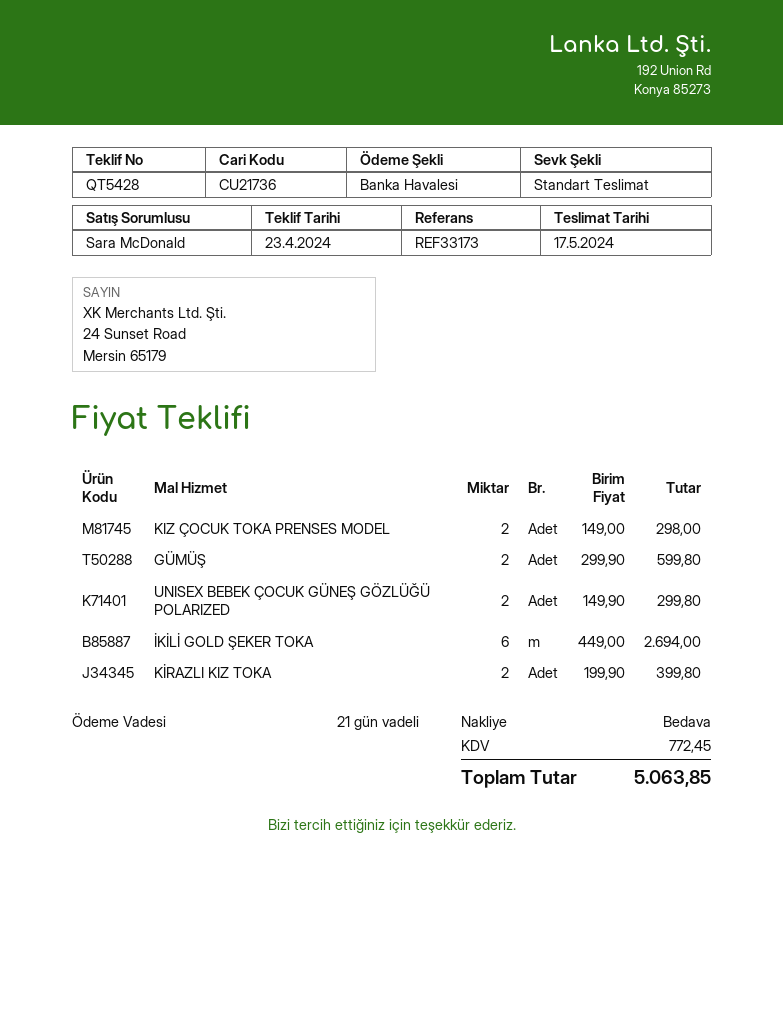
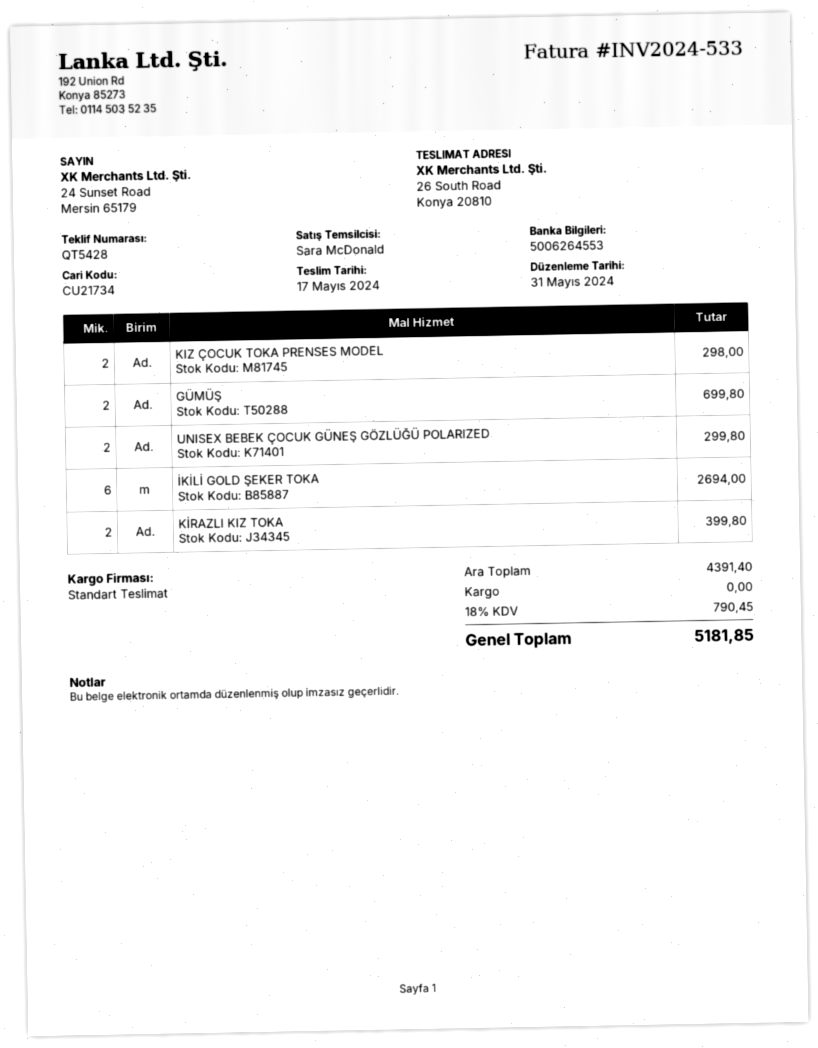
customer number: CU21736 -> CU21734
GÜMÜŞ: 2 for 599.80 -> 2 for 699.80
tax: 772.45 -> 790.45
total: 5063.85 -> 5181.85

